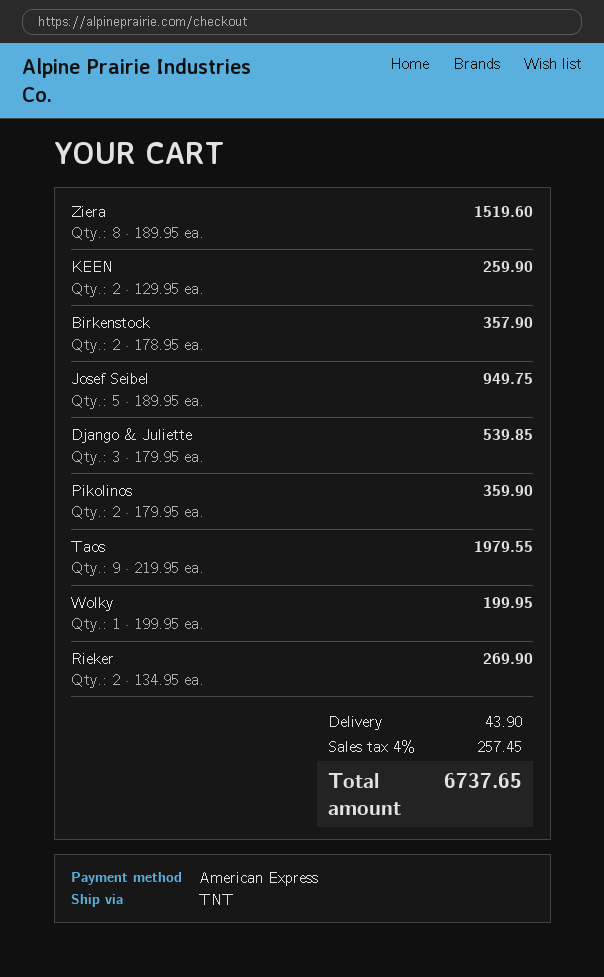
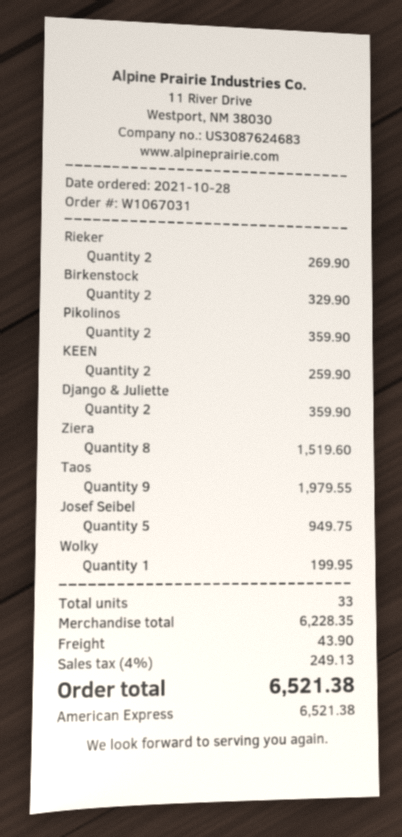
Birkenstock: 2 for 357.90 -> 2 for 329.90
Django & Juliette: 3 for 539.85 -> 2 for 359.90
tax: 4% = 257.45 -> 4% = 249.13
total: 6737.65 -> 6521.38

